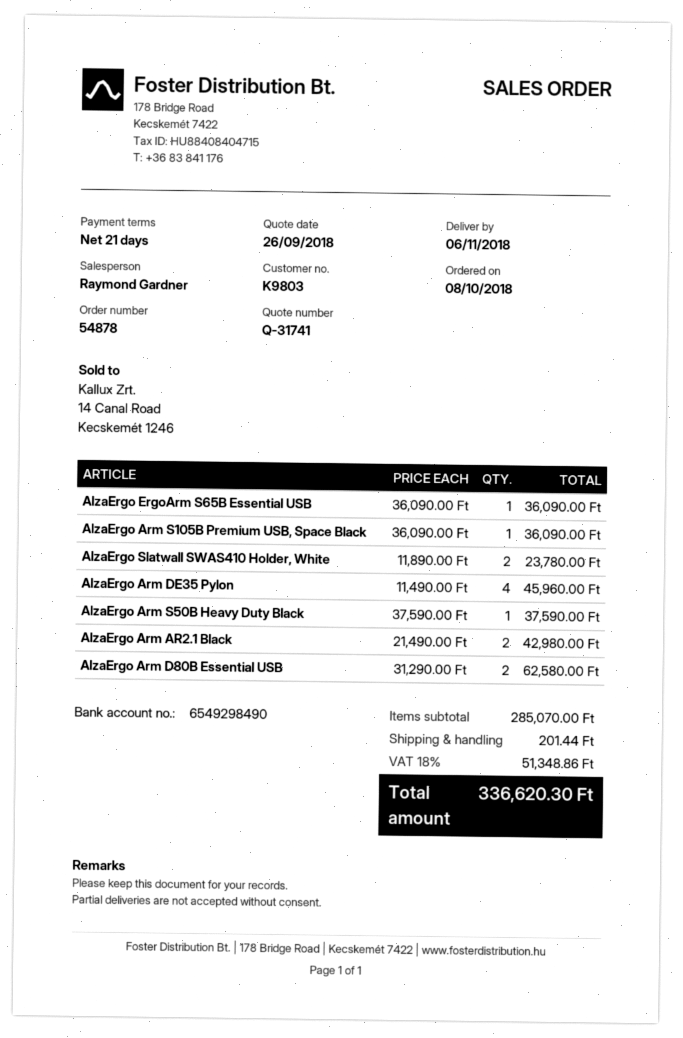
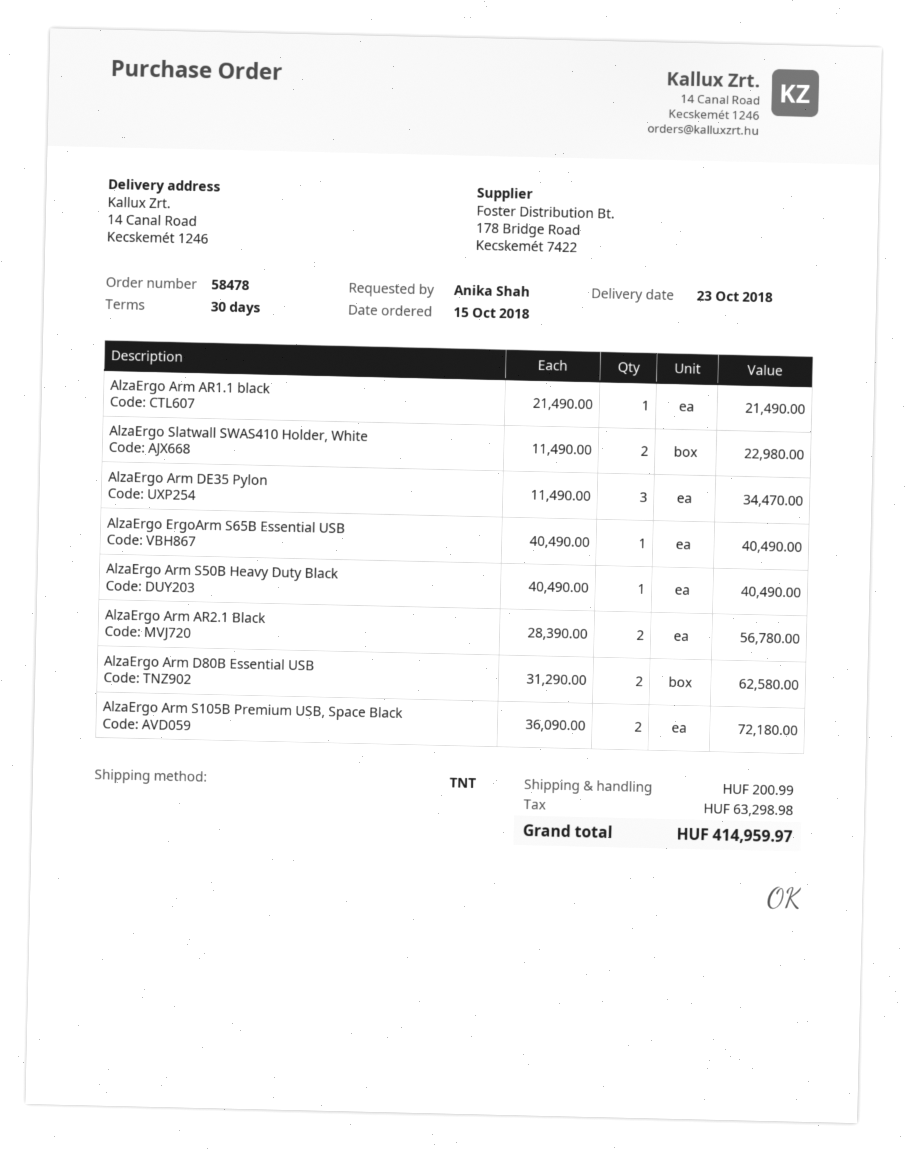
order number: 54878 -> 58478
order date: 2018-10-08 -> 2018-10-15
delivery date: 2018-11-06 -> 2018-10-23
payment terms: 21 days -> 30 days
AlzaErgo ErgoArm S65B Essential USB: 1 x 36090.00 = 36090.00 -> 1 x 40490.00 = 40490.00
AlzaErgo Arm S105B Premium USB, Space Black: 1 x 36090.00 = 36090.00 -> 2 x 36090.00 = 72180.00
AlzaErgo Slatwall SWAS410 Holder, White: 2 x 11890.00 = 23780.00 -> 2 x 11490.00 = 22980.00
AlzaErgo Arm DE35 Pylon: 4 x 11490.00 = 45960.00 -> 3 x 11490.00 = 34470.00
AlzaErgo Arm S50B Heavy Duty Black: 1 x 37590.00 = 37590.00 -> 1 x 40490.00 = 40490.00
AlzaErgo Arm AR2.1 Black: 2 x 21490.00 = 42980.00 -> 2 x 28390.00 = 56780.00
AlzaErgo Arm AR1.1 black: none -> 1 x 21490.00 = 21490.00
shipping: 201.44 -> 200.99
tax: 51348.86 -> 63298.98
total: 336620.30 -> 414959.97

